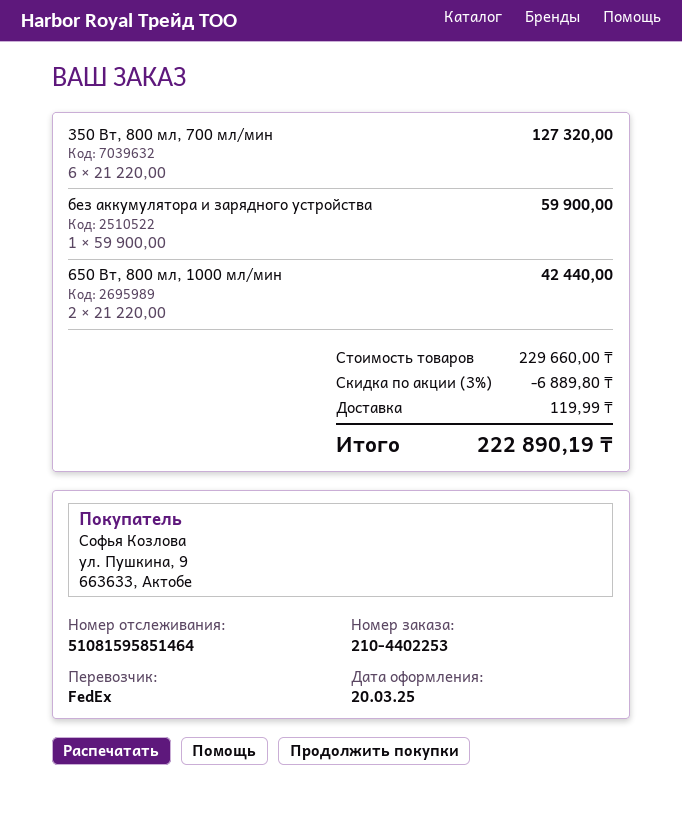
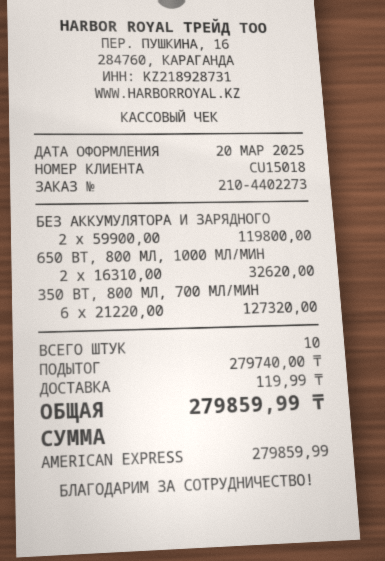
order number: 210-4402253 -> 210-4402273
без аккумулятора и зарядного устройства: 1 x 59900.00 = 59900.00 -> 2 x 59900.00 = 119800.00
650 Вт, 800 мл, 1000 мл/мин: 2 x 21220.00 = 42440.00 -> 2 x 16310.00 = 32620.00
subtotal: 229660.00 -> 279740.00
discount: 3% = 6889.80 -> none
total: 222890.19 -> 279859.99

